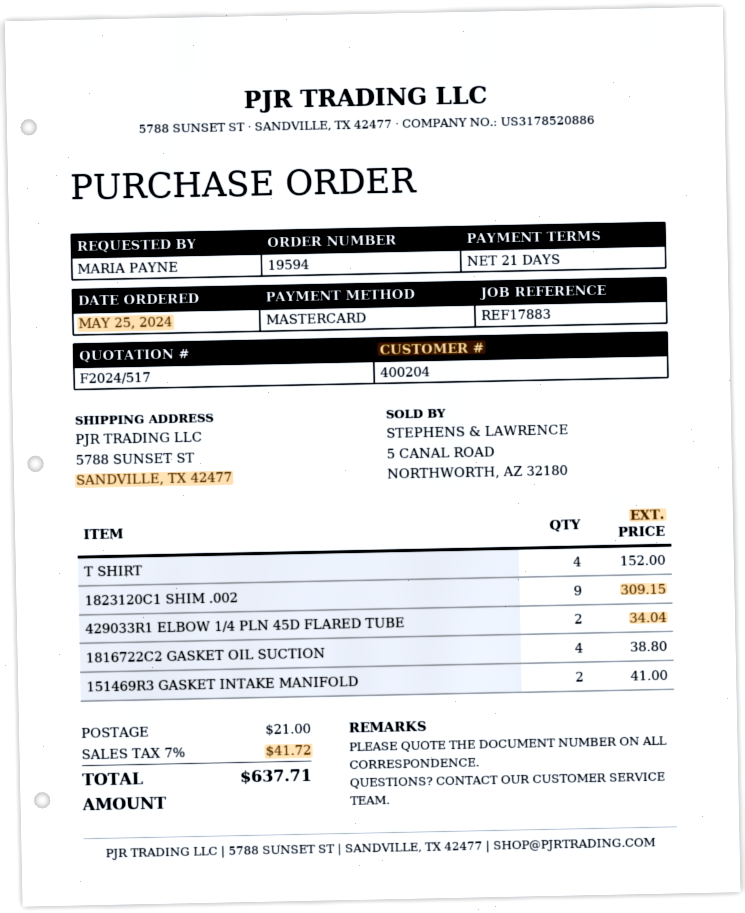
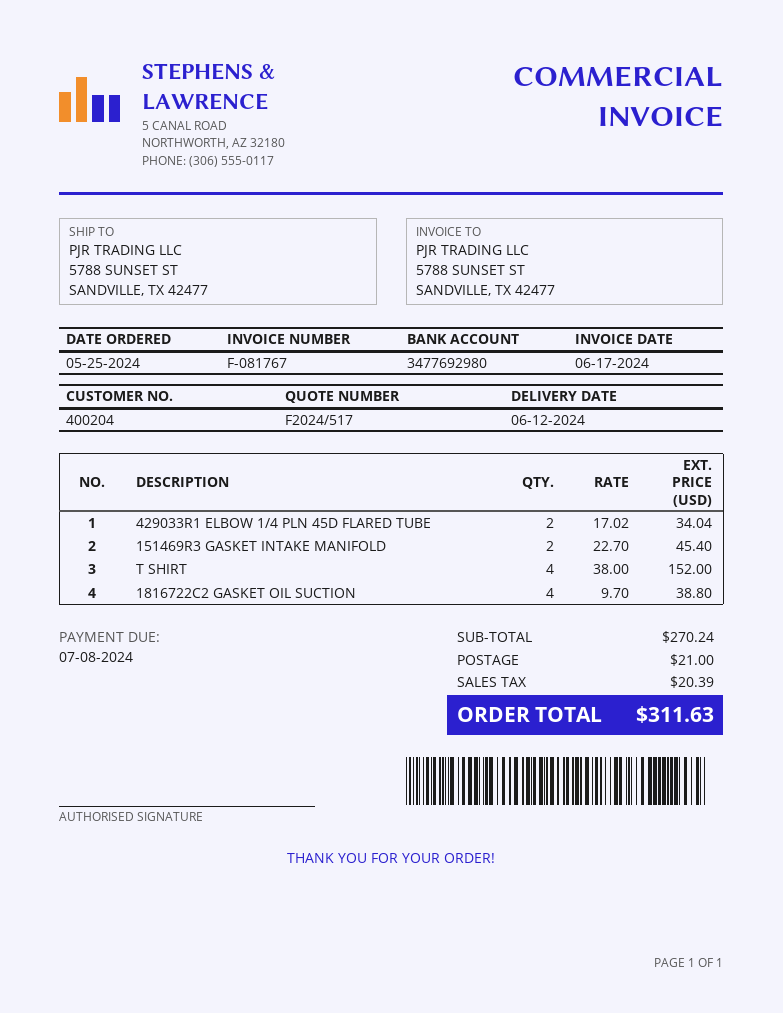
1823120C1 SHIM .002: 9 for 309.15 -> none
151469R3 GASKET INTAKE MANIFOLD: 2 for 41.00 -> 2 for 45.40
tax: 41.72 -> 20.39
total: 637.71 -> 311.63

